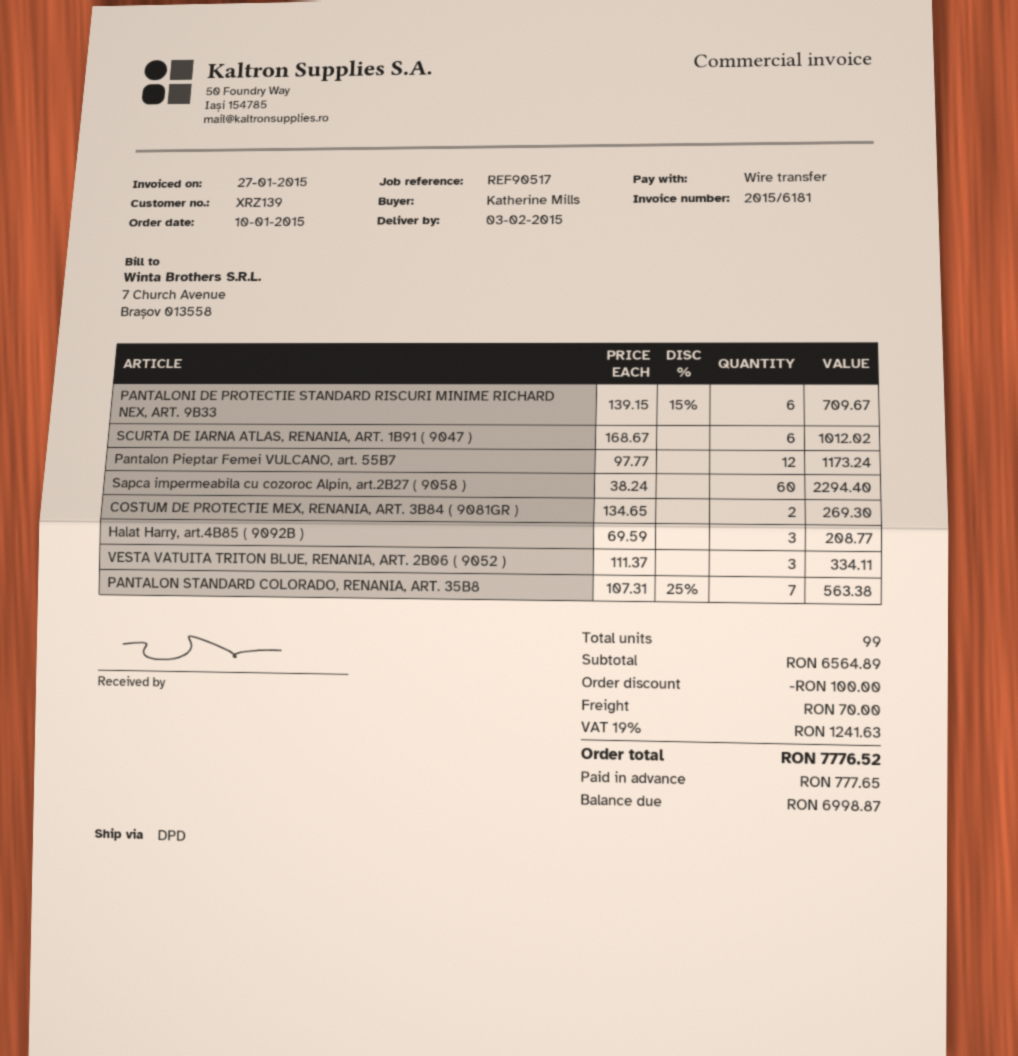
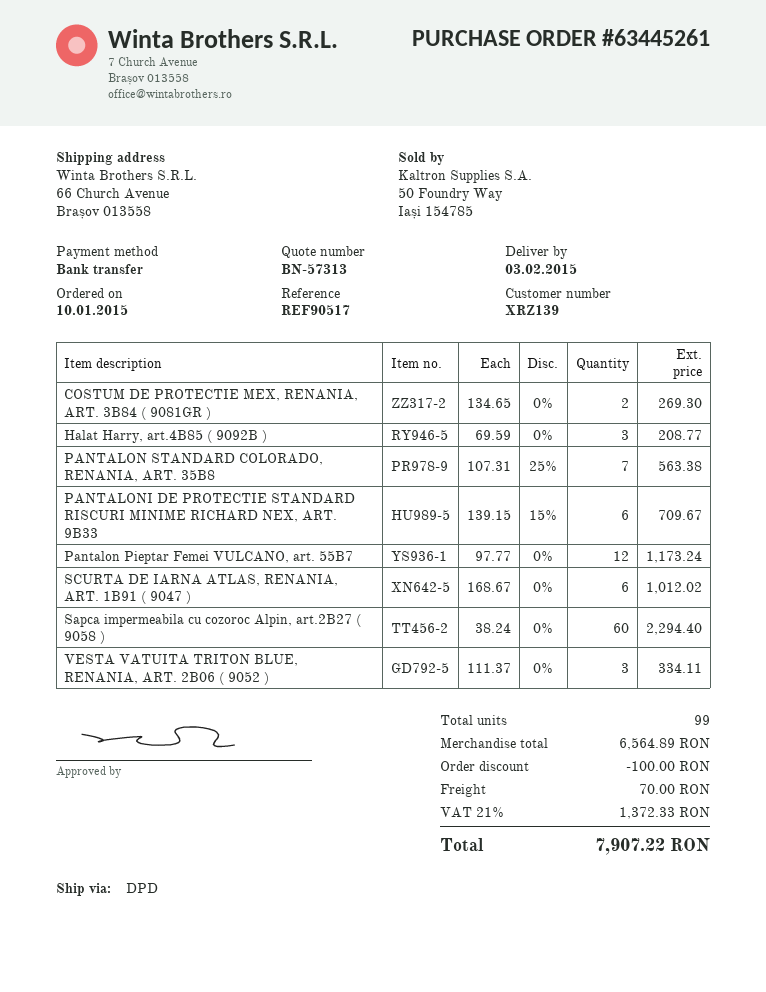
tax: 19% = 1241.63 -> 21% = 1372.33
total: 7776.52 -> 7907.22

